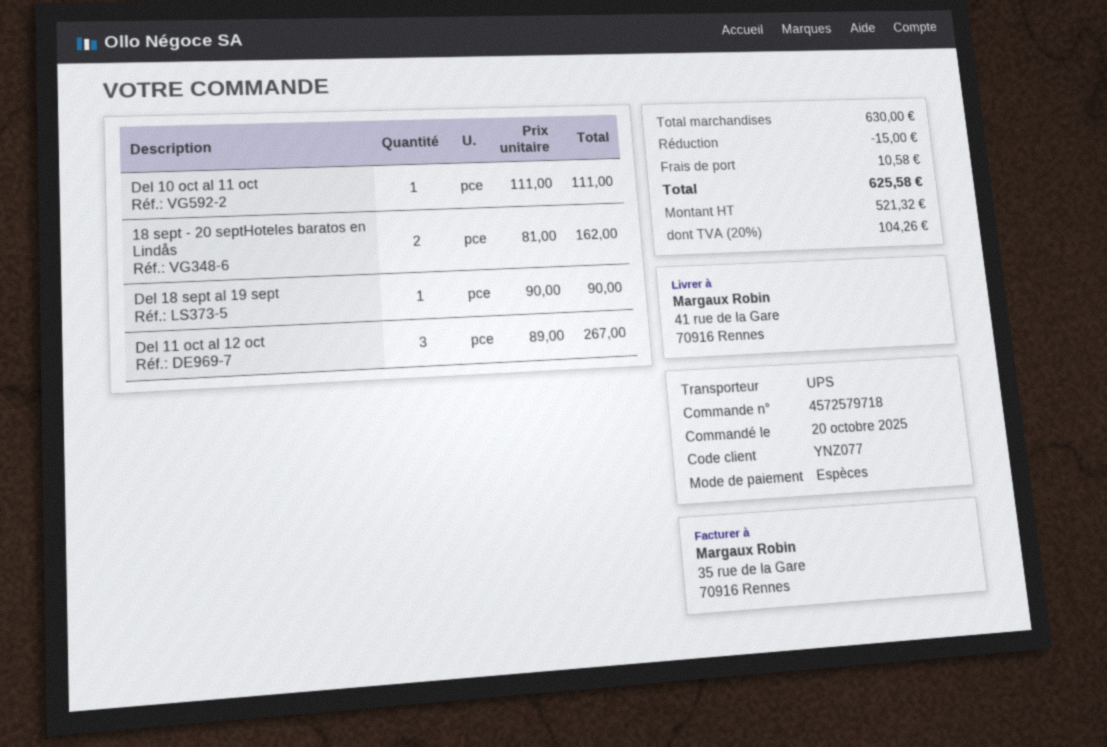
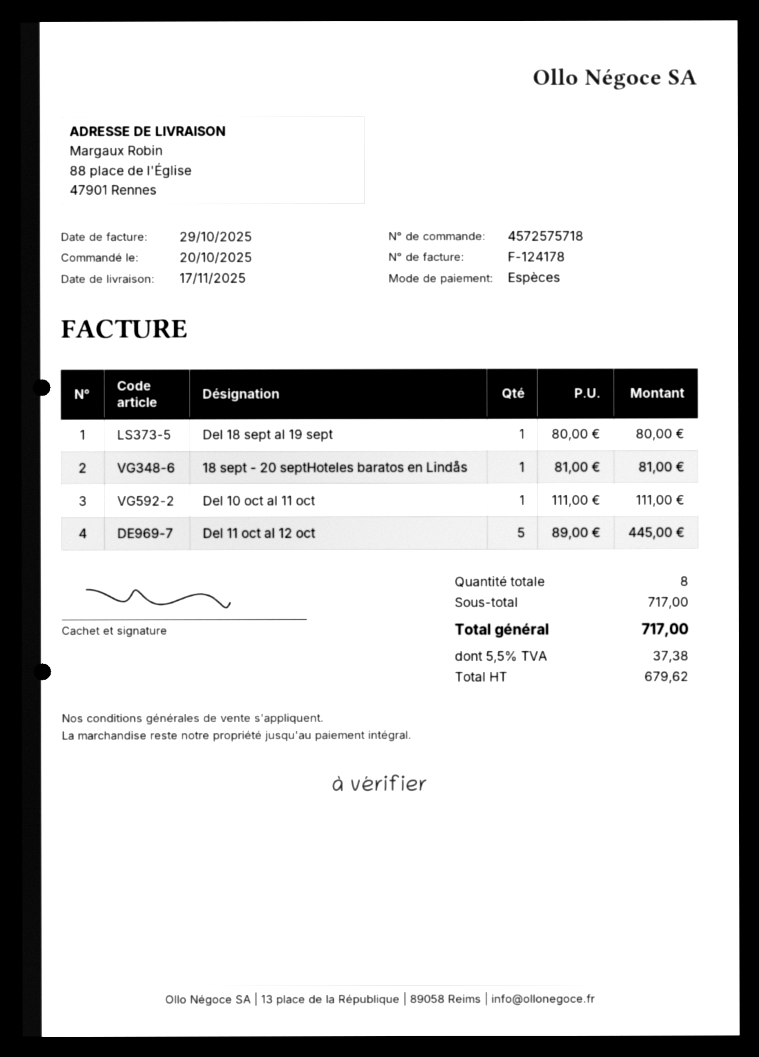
order number: 4572579718 -> 4572575718
ship to: 41 rue de la Gare, 70916 Rennes -> 88 place de l'Église, 47901 Rennes
18 sept - 20 septHoteles baratos en Lindås: 2 x 81.00 = 162.00 -> 1 x 81.00 = 81.00
Del 18 sept al 19 sept: 1 x 90.00 = 90.00 -> 1 x 80.00 = 80.00
Del 11 oct al 12 oct: 3 x 89.00 = 267.00 -> 5 x 89.00 = 445.00
subtotal: 630.00 -> 717.00
discount: 15.00 -> none
shipping: 10.58 -> none
net: 521.32 -> 679.62
tax: 20% = 104.26 -> 5.5% = 37.38
total: 625.58 -> 717.00

